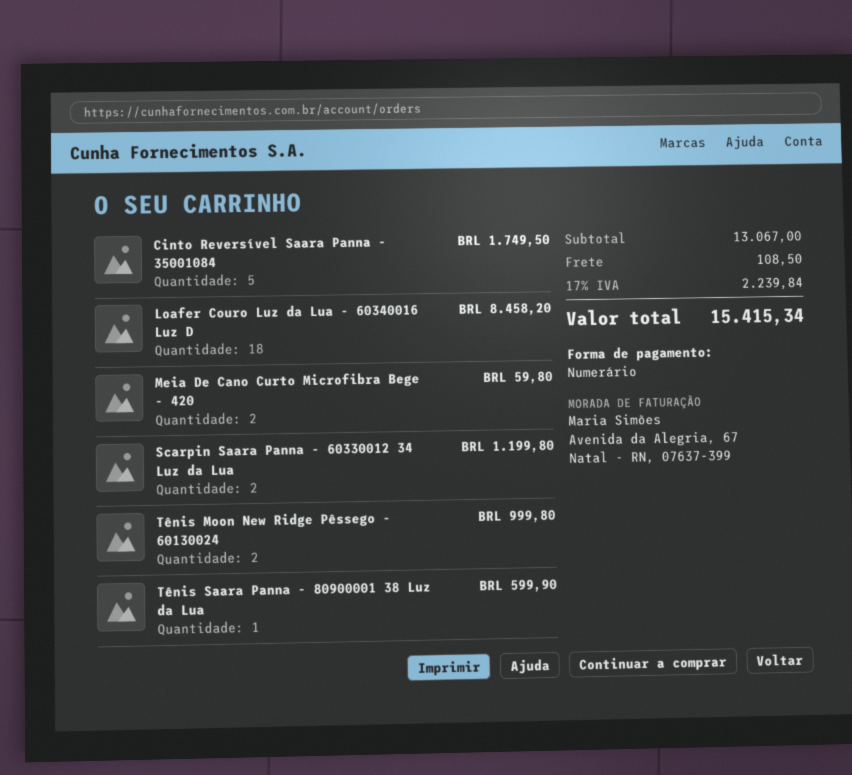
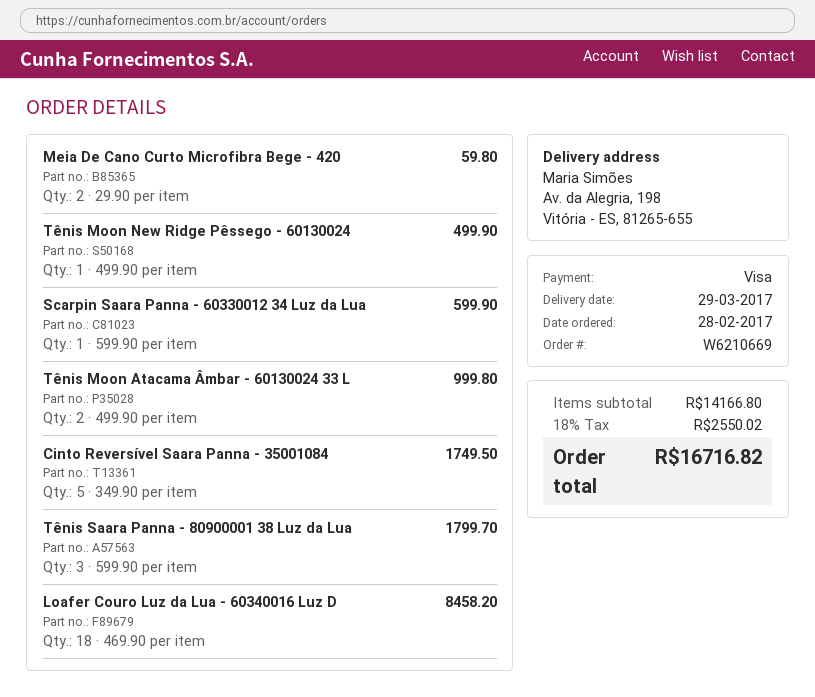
payment method: cash -> Visa
Scarpin Saara Panna - 60330012 34 Luz da Lua: 2 for 1199.80 -> 1 for 599.90
Tênis Moon New Ridge Pêssego - 60130024: 2 for 999.80 -> 1 for 499.90
Tênis Saara Panna - 80900001 38 Luz da Lua: 1 for 599.90 -> 3 for 1799.70
Tênis Moon Atacama Âmbar - 60130024 33 L: none -> 2 for 999.80
subtotal: 13067.00 -> 14166.80
shipping: 108.50 -> none
tax: 17% = 2239.84 -> 18% = 2550.02
total: 15415.34 -> 16716.82

